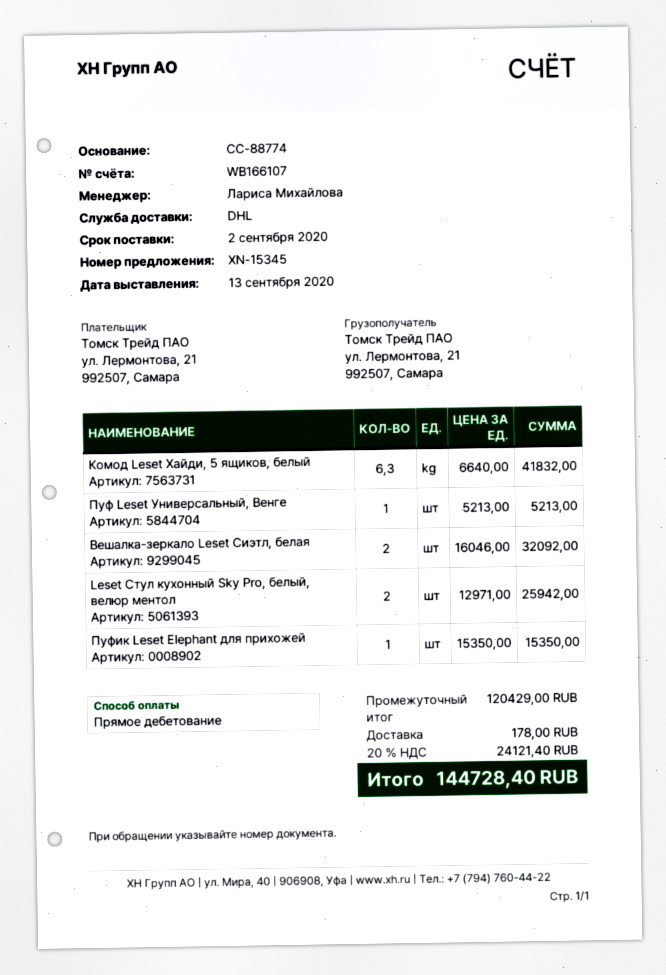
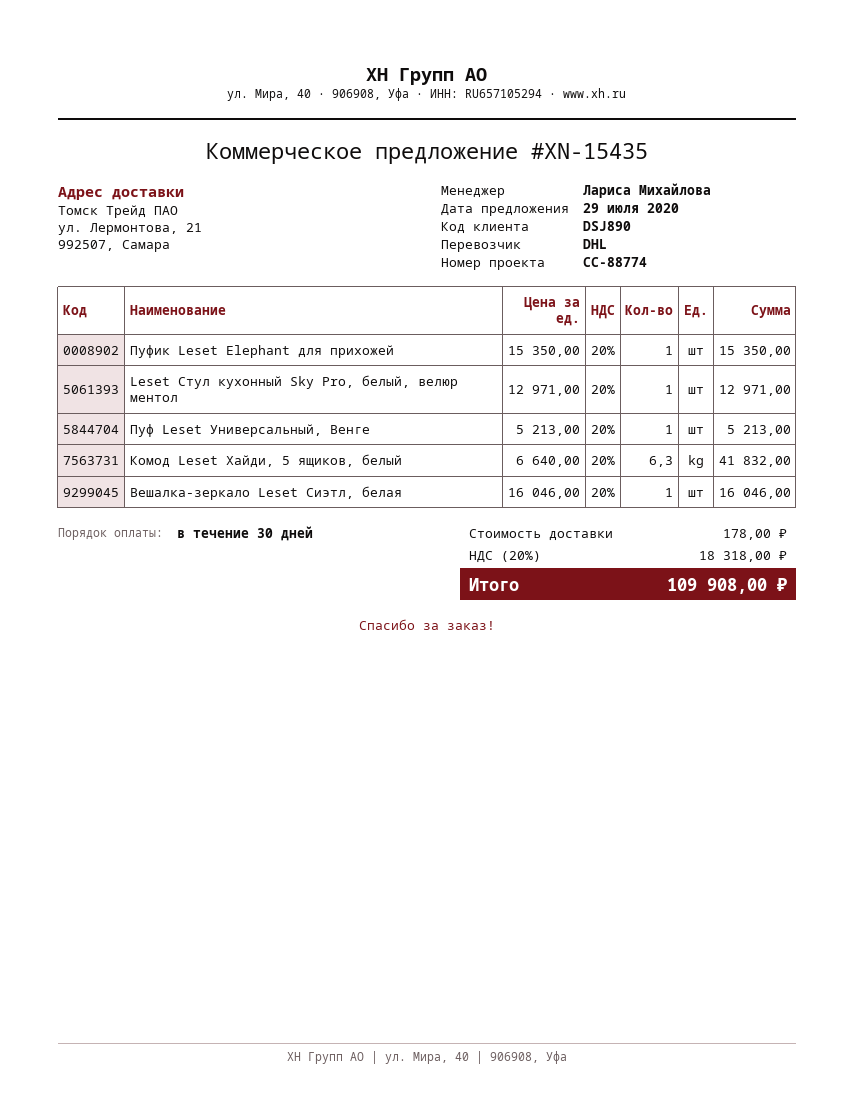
quote number: XN-15345 -> XN-15435
Вешалка-зеркало Leset Сиэтл, белая: 2 x 16046.00 = 32092.00 -> 1 x 16046.00 = 16046.00
Leset Стул кухонный Sky Pro, белый, велюр ментол: 2 x 12971.00 = 25942.00 -> 1 x 12971.00 = 12971.00
tax: 20% = 24121.40 -> 20% = 18318.00
total: 144728.40 -> 109908.00

